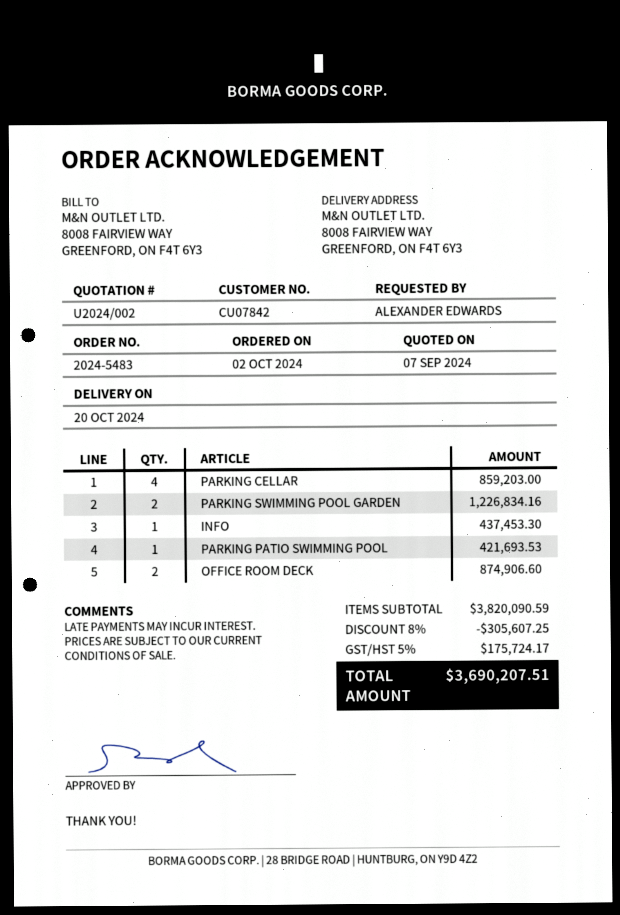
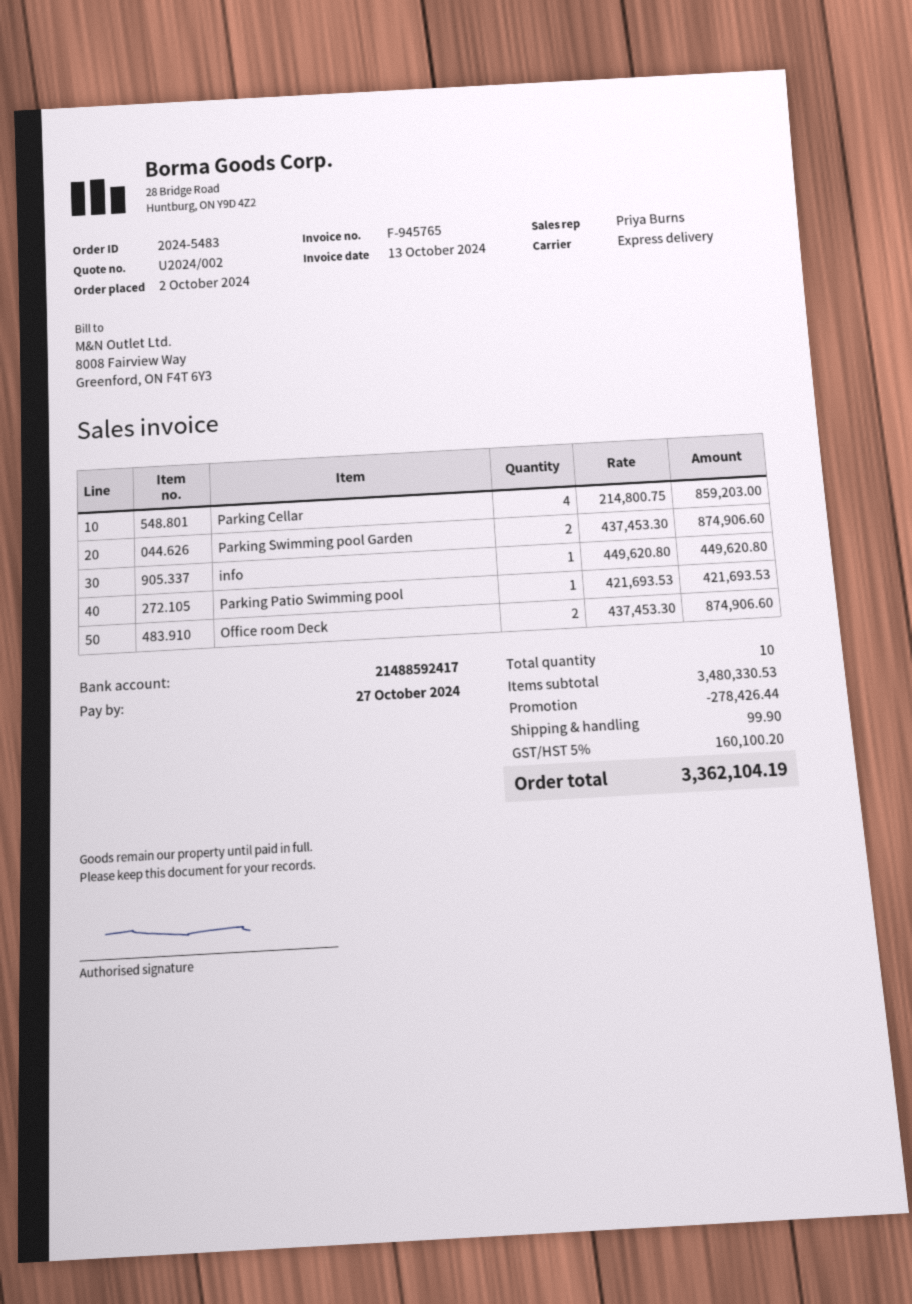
PARKING SWIMMING POOL GARDEN: 2 for 1226834.16 -> 2 for 874906.60
INFO: 1 for 437453.30 -> 1 for 449620.80
subtotal: 3820090.59 -> 3480330.53
discount: 305607.25 -> 278426.44
shipping: none -> 99.90
tax: 5% = 175724.17 -> 5% = 160100.20
total: 3690207.51 -> 3362104.19

